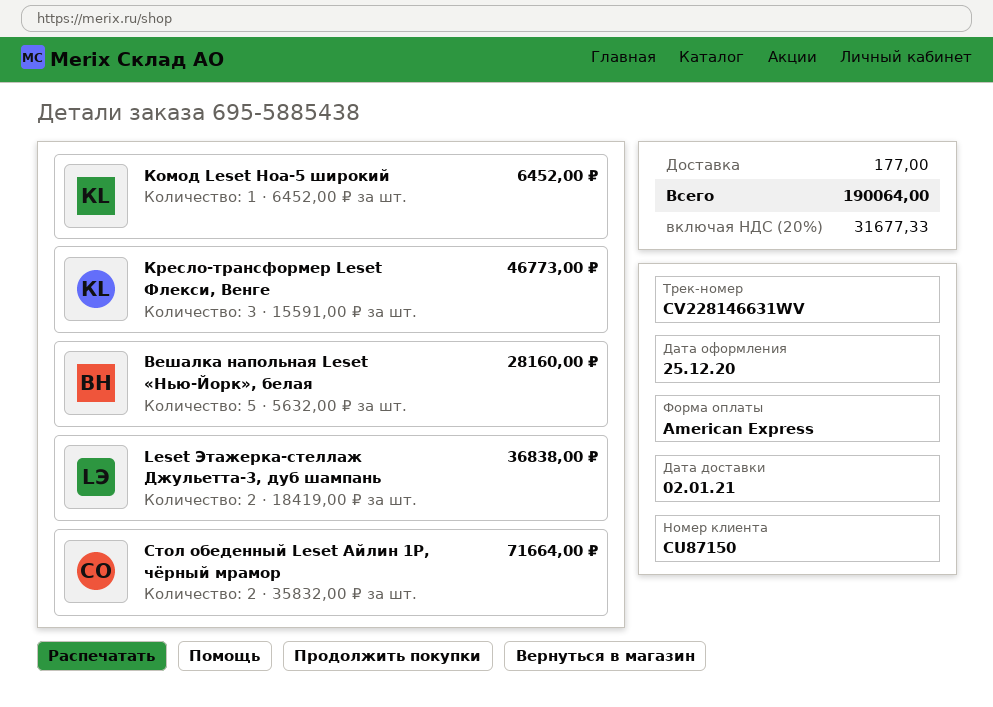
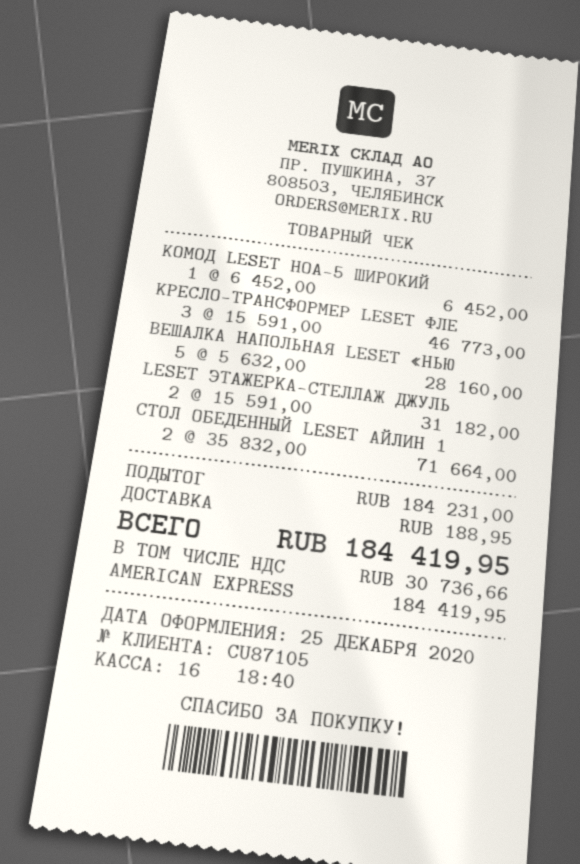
customer number: CU87150 -> CU87105
Leset Этажерка-стеллаж Джульетта-3, дуб шампань: 2 x 18419.00 = 36838.00 -> 2 x 15591.00 = 31182.00
shipping: 177.00 -> 188.95
tax: 31677.33 -> 30736.66
total: 190064.00 -> 184419.95

